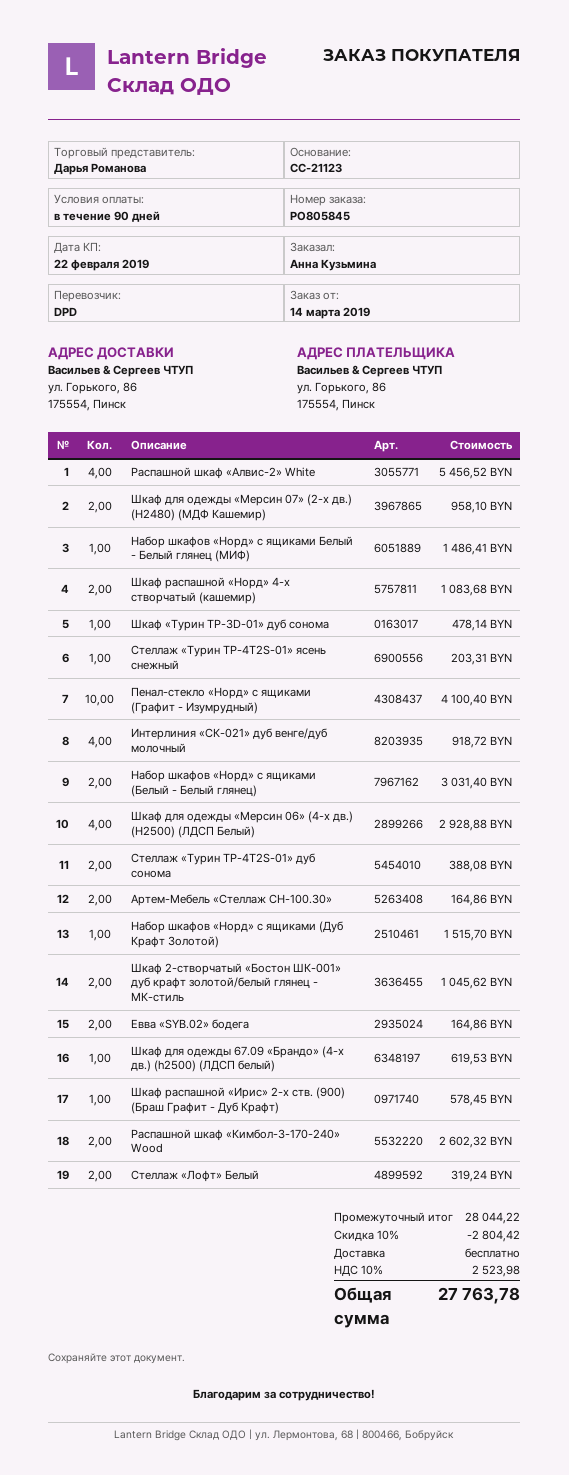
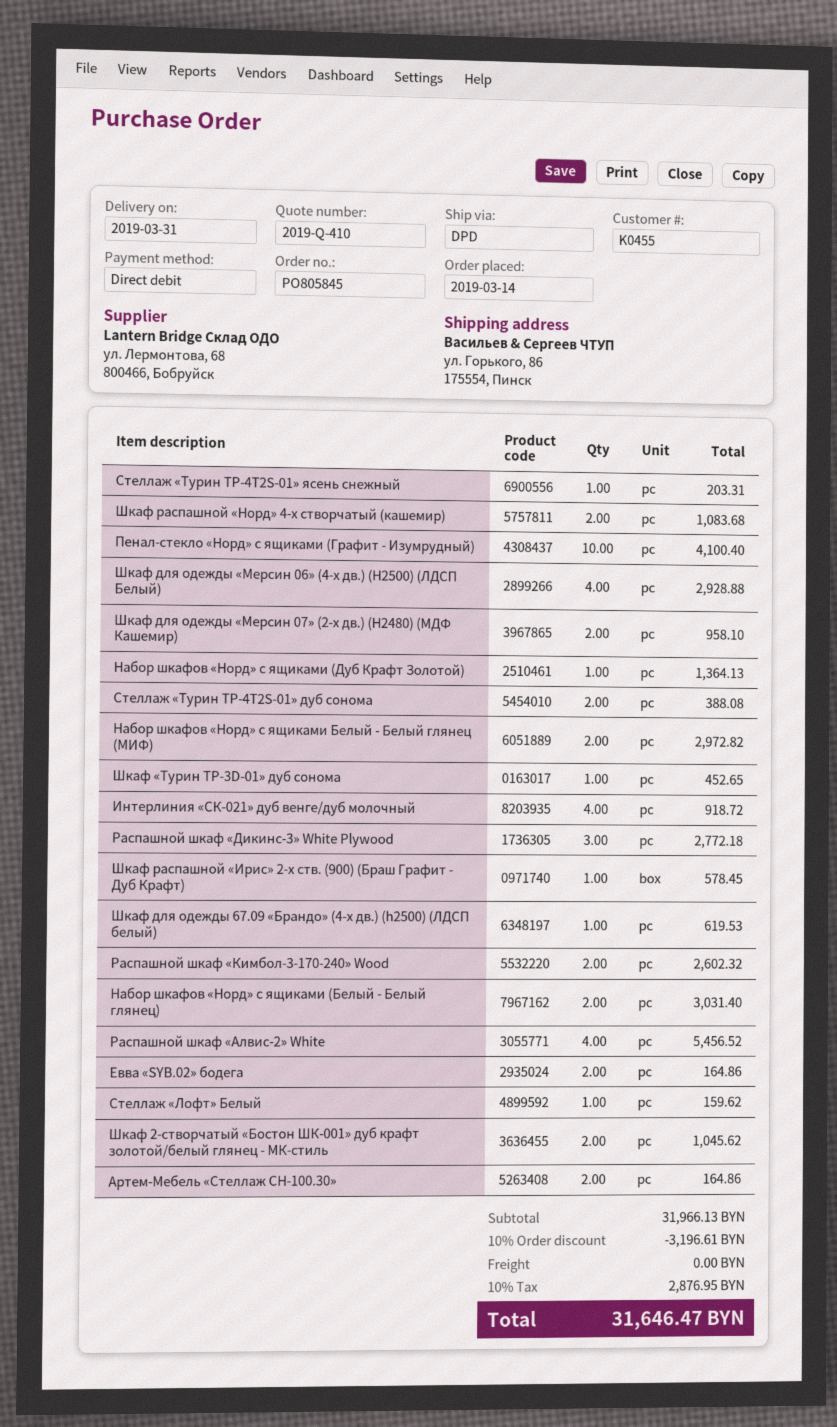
Набор шкафов «Норд» с ящиками Белый - Белый глянец (МИФ): 1 for 1486.41 -> 2 for 2972.82
Шкаф «Турин ТР-3D-01» дуб сонома: 1 for 478.14 -> 1 for 452.65
Набор шкафов «Норд» с ящиками (Дуб Крафт Золотой): 1 for 1515.70 -> 1 for 1364.13
Стеллаж «Лофт» Белый: 2 for 319.24 -> 1 for 159.62
Распашной шкаф «Дикинс-3» White Plywood: none -> 3 for 2772.18
subtotal: 28044.22 -> 31966.13
discount: 10% = 2804.42 -> 10% = 3196.61
tax: 10% = 2523.98 -> 10% = 2876.95
total: 27763.78 -> 31646.47

